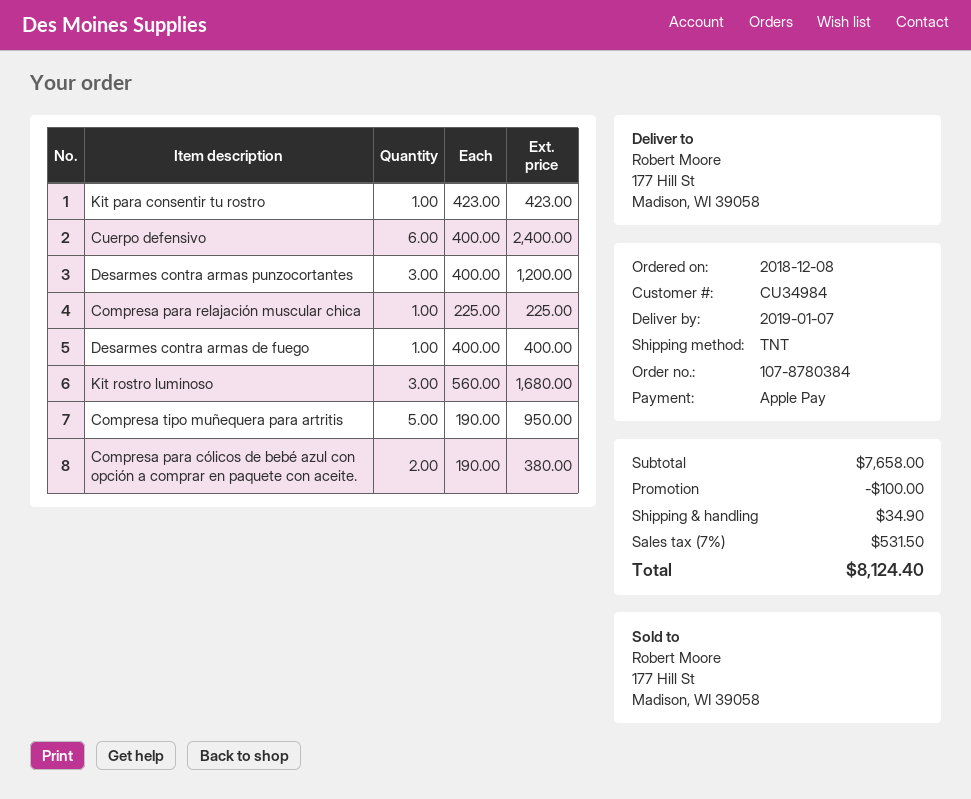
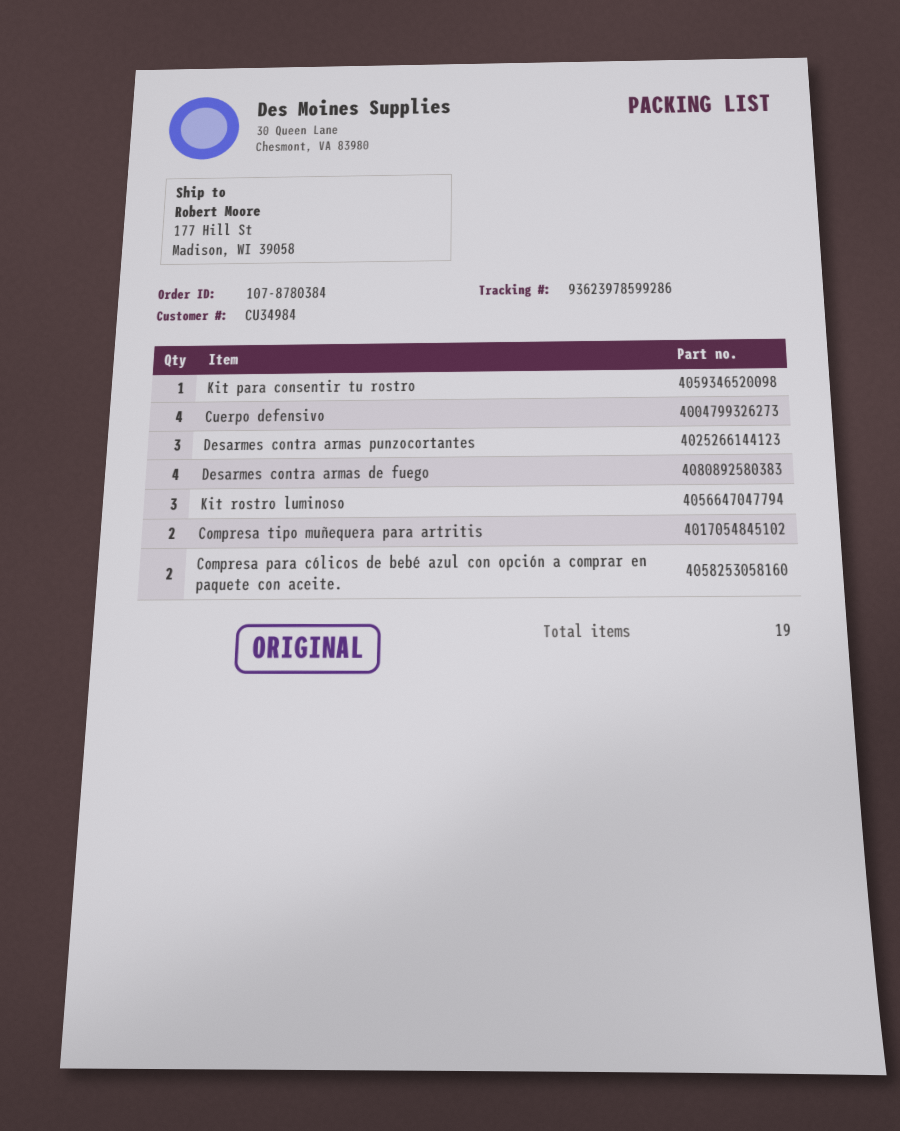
Cuerpo defensivo: 6 -> 4
Compresa para relajación muscular chica: 1 -> none
Desarmes contra armas de fuego: 1 -> 4
Compresa tipo muñequera para artritis: 5 -> 2

